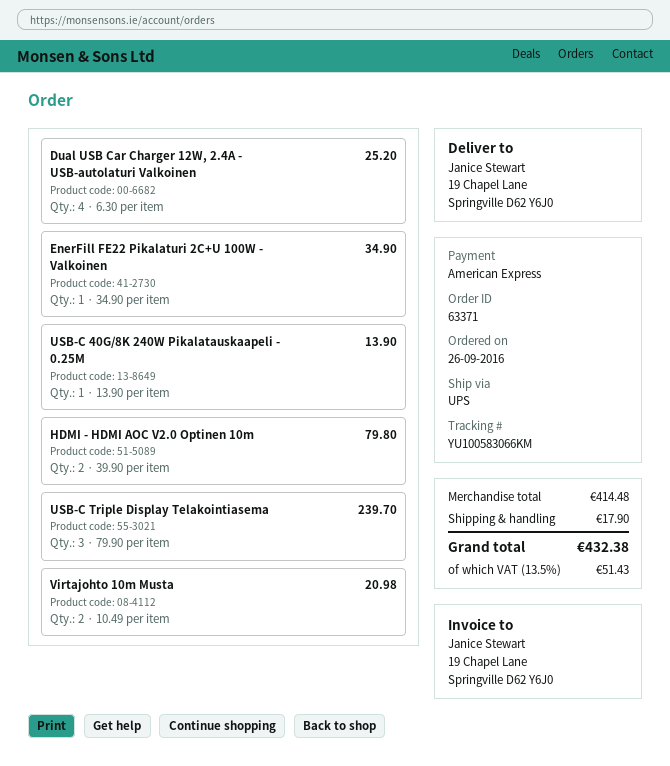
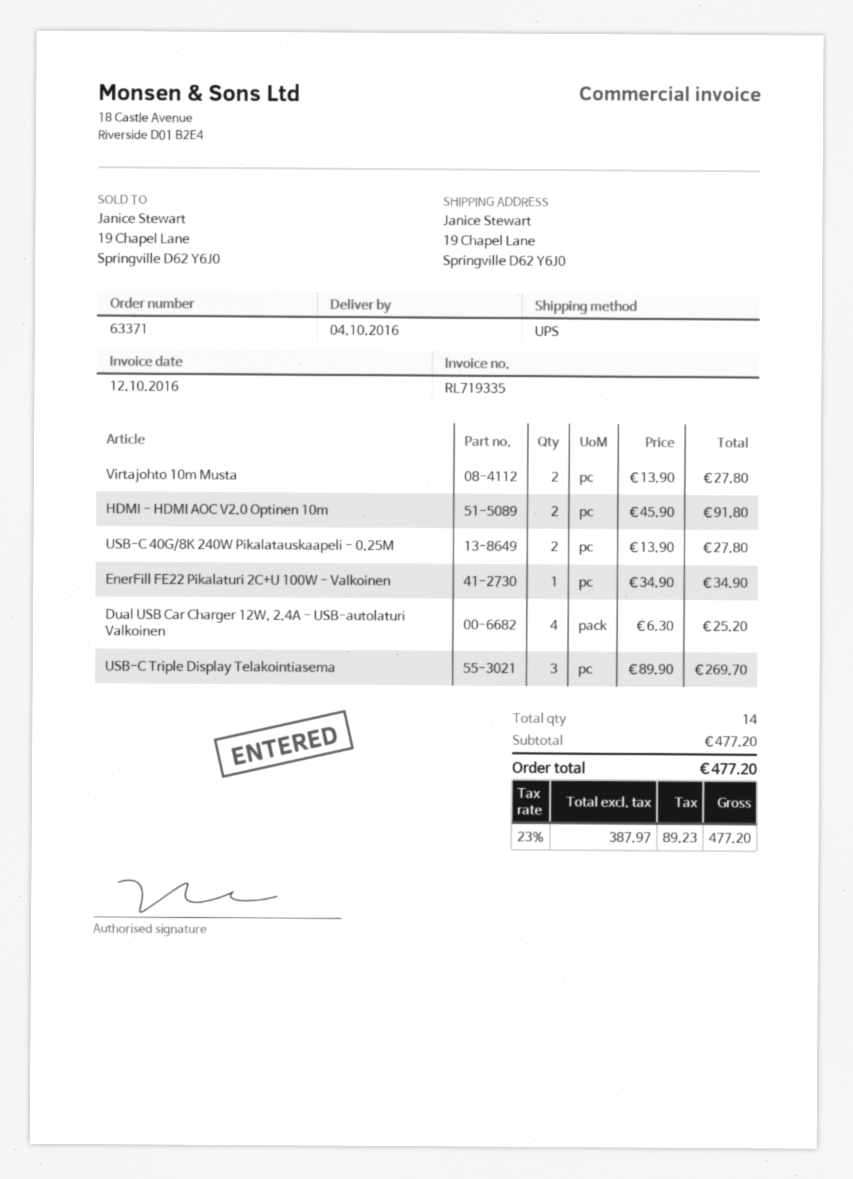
USB-C 40G/8K 240W Pikalatauskaapeli - 0.25M: 1 x 13.90 = 13.90 -> 2 x 13.90 = 27.80
HDMI - HDMI AOC V2.0 Optinen 10m: 2 x 39.90 = 79.80 -> 2 x 45.90 = 91.80
USB-C Triple Display Telakointiasema: 3 x 79.90 = 239.70 -> 3 x 89.90 = 269.70
Virtajohto 10m Musta: 2 x 10.49 = 20.98 -> 2 x 13.90 = 27.80
subtotal: 414.48 -> 477.20
shipping: 17.90 -> none
tax: 13.5% = 51.43 -> 23% = 89.23
total: 432.38 -> 477.20

